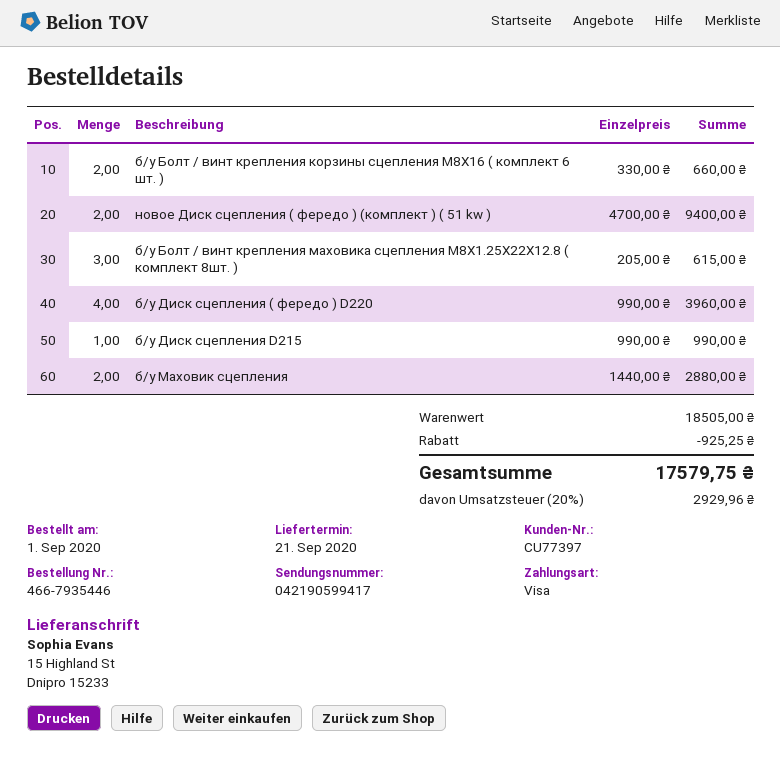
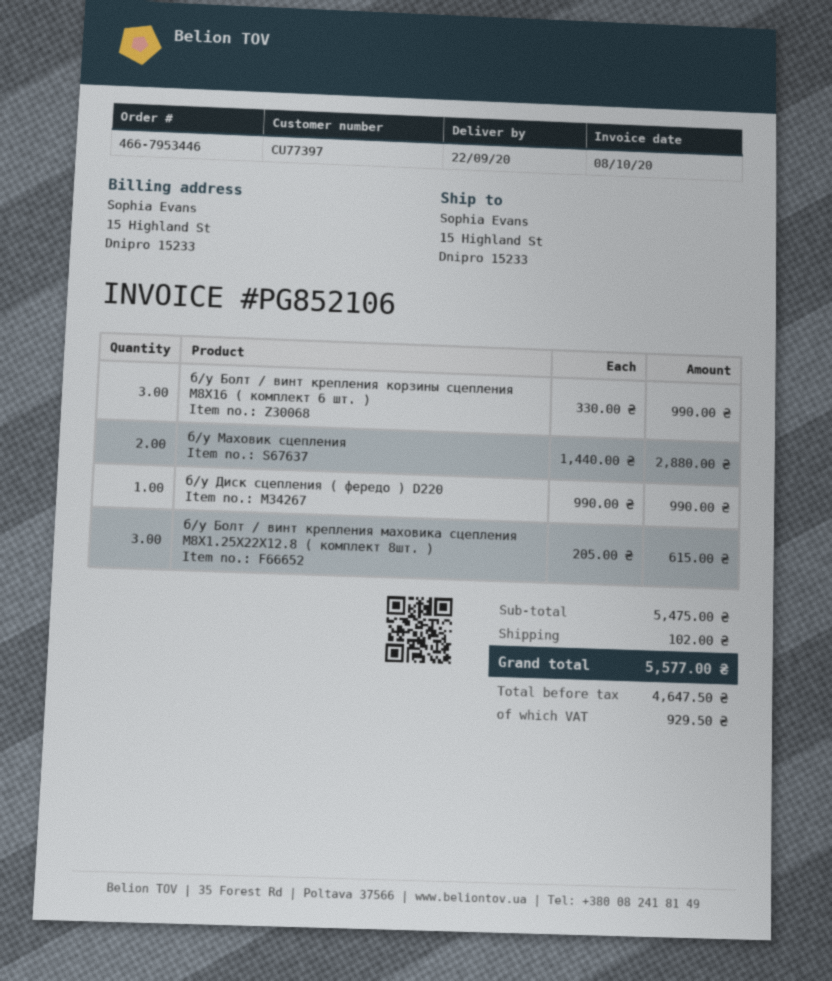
order number: 466-7935446 -> 466-7953446
delivery date: 2020-09-21 -> 2020-09-22
б/у Болт / винт крепления корзины сцепления M8X16 ( комплект 6 шт. ): 2 x 330.00 = 660.00 -> 3 x 330.00 = 990.00
новое Диск сцепления ( фередо ) (комплект ) ( 51 kw ): 2 x 4700.00 = 9400.00 -> none
б/у Диск сцепления ( фередо ) D220: 4 x 990.00 = 3960.00 -> 1 x 990.00 = 990.00
б/у Диск сцепления D215: 1 x 990.00 = 990.00 -> none
subtotal: 18505.00 -> 5475.00
discount: 925.25 -> none
shipping: none -> 102.00
tax: 2929.96 -> 929.50
total: 17579.75 -> 5577.00

